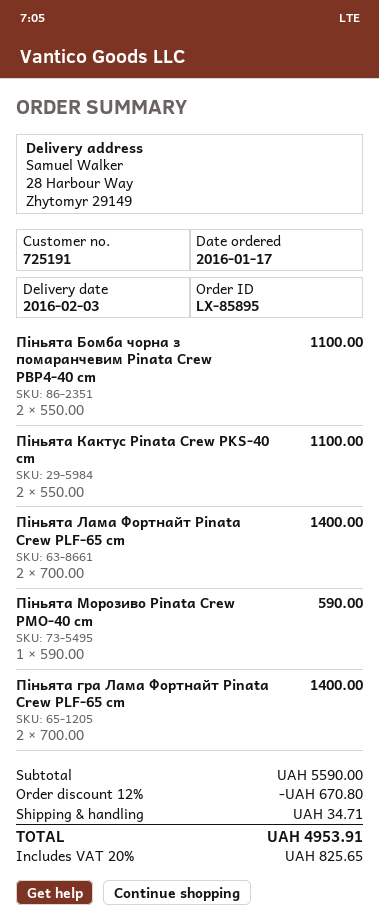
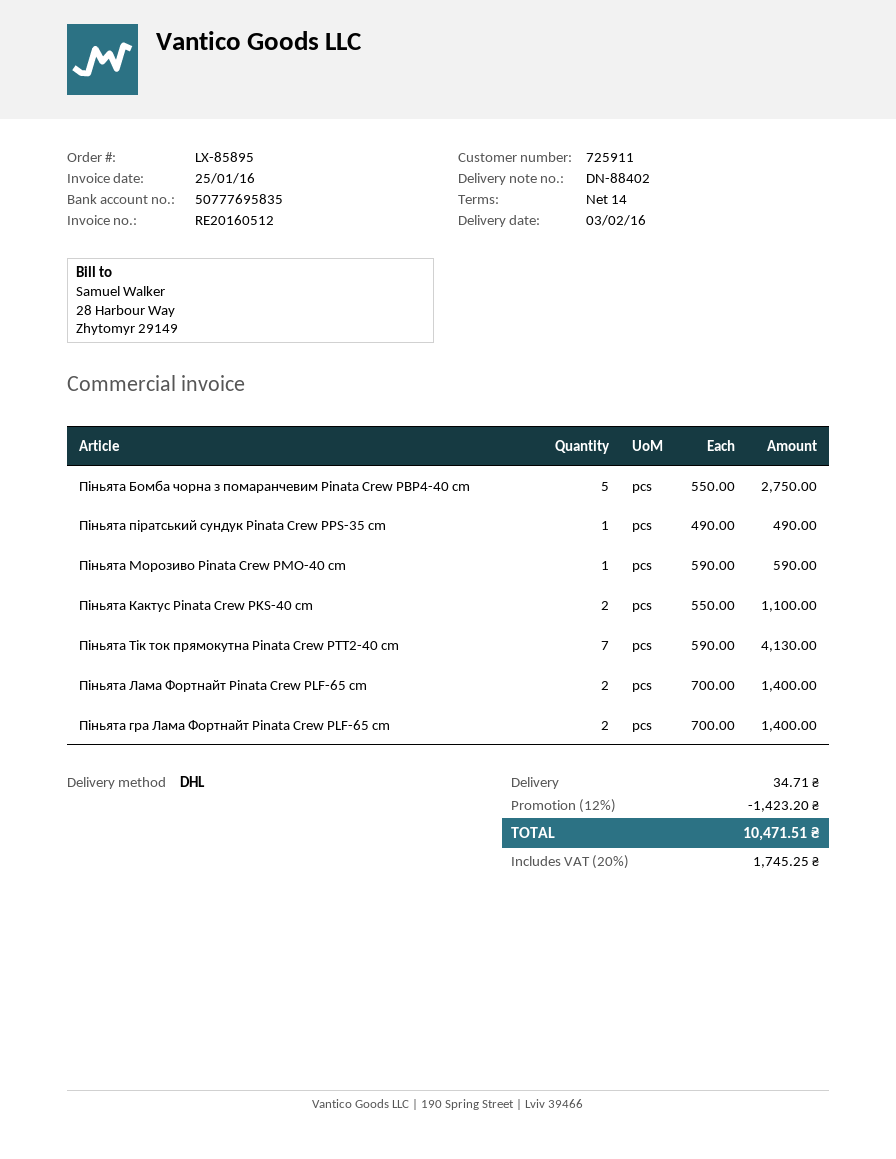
customer number: 725191 -> 725911
Піньята Бомба чорна з помаранчевим Pinata Crew PBР4-40 cm: 2 x 550.00 = 1100.00 -> 5 x 550.00 = 2750.00
Піньята піратський сундук Pinata Crew PPS-35 cm: none -> 1 x 490.00 = 490.00
Піньята Тік ток прямокутна Pinata Crew PTT2-40 cm: none -> 7 x 590.00 = 4130.00
discount: 12% = 670.80 -> 12% = 1423.20
tax: 20% = 825.65 -> 20% = 1745.25
total: 4953.91 -> 10471.51

